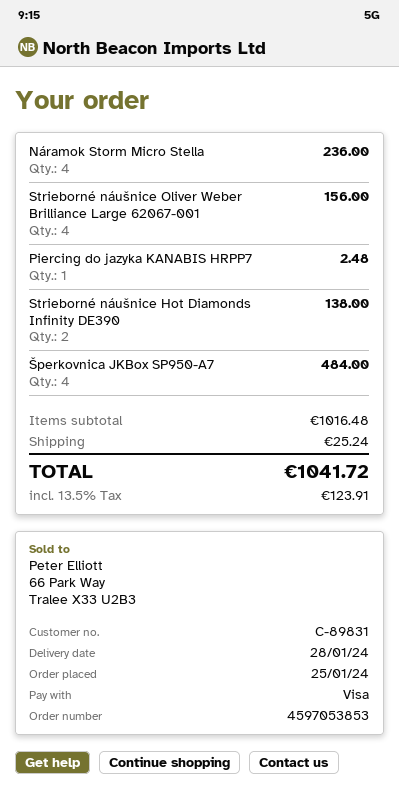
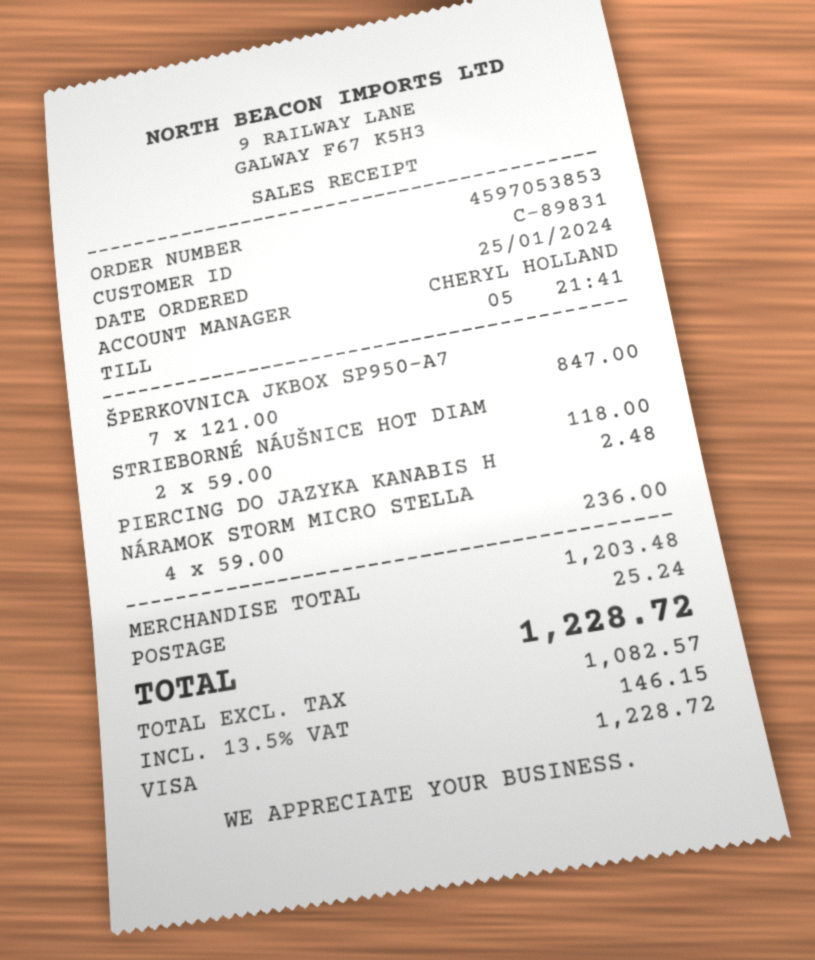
Strieborné náušnice Oliver Weber Brilliance Large 62067-001: 4 for 156.00 -> none
Strieborné náušnice Hot Diamonds Infinity DE390: 2 for 138.00 -> 2 for 118.00
Šperkovnica JKBox SP950-A7: 4 for 484.00 -> 7 for 847.00
subtotal: 1016.48 -> 1203.48
tax: 13.5% = 123.91 -> 13.5% = 146.15
total: 1041.72 -> 1228.72

